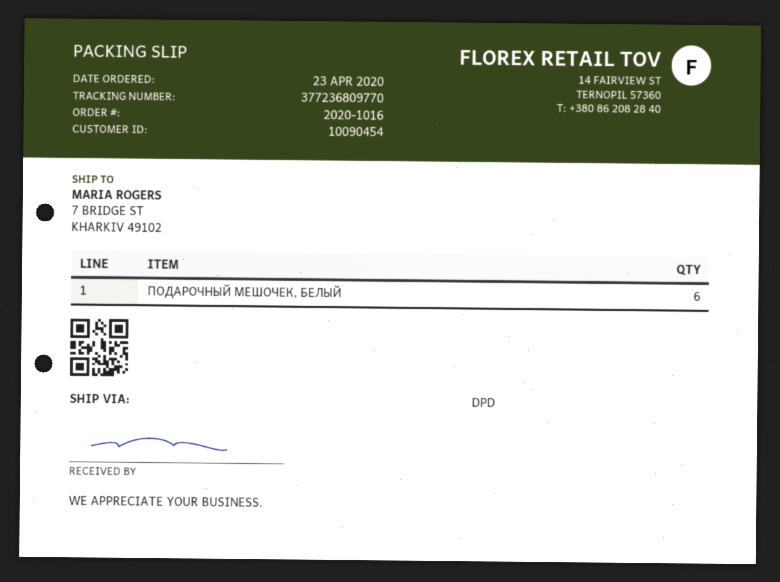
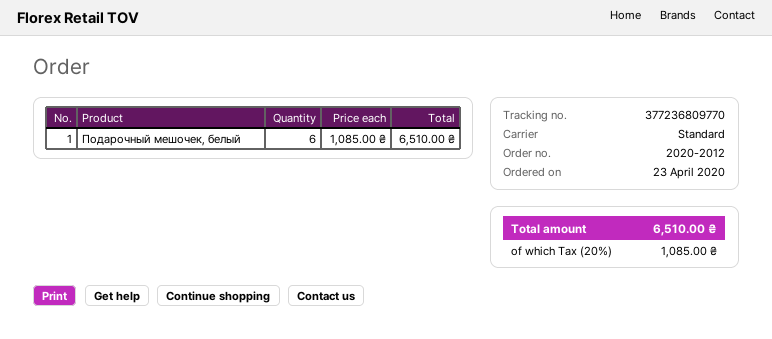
order number: 2020-1016 -> 2020-2012
shipping method: DPD -> standard

